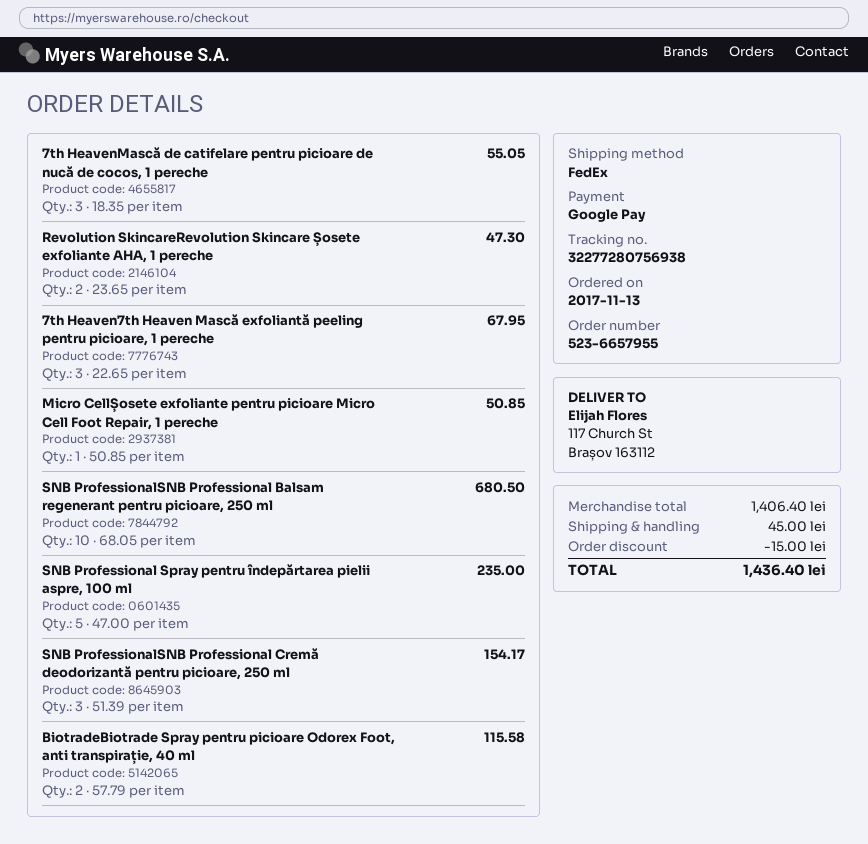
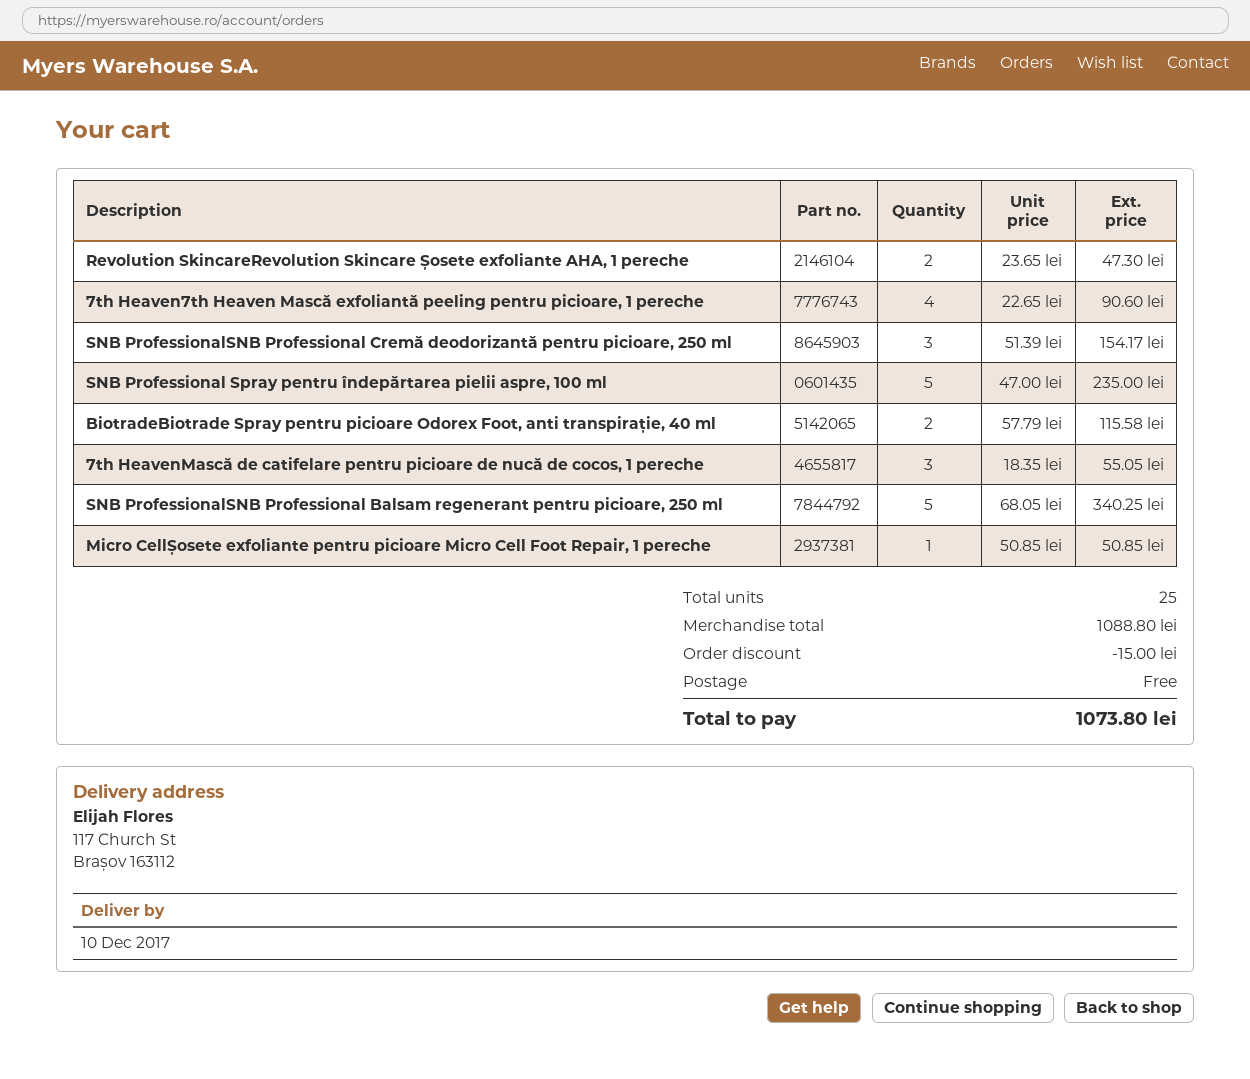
7th Heaven7th Heaven Mască exfoliantă peeling pentru picioare, 1 pereche: 3 x 22.65 = 67.95 -> 4 x 22.65 = 90.60
SNB ProfessionalSNB Professional Balsam regenerant pentru picioare, 250 ml: 10 x 68.05 = 680.50 -> 5 x 68.05 = 340.25
subtotal: 1406.40 -> 1088.80
shipping: 45.00 -> 0.00
total: 1436.40 -> 1073.80

